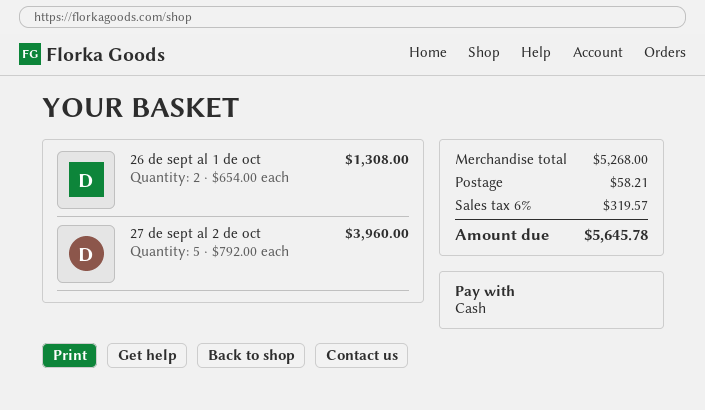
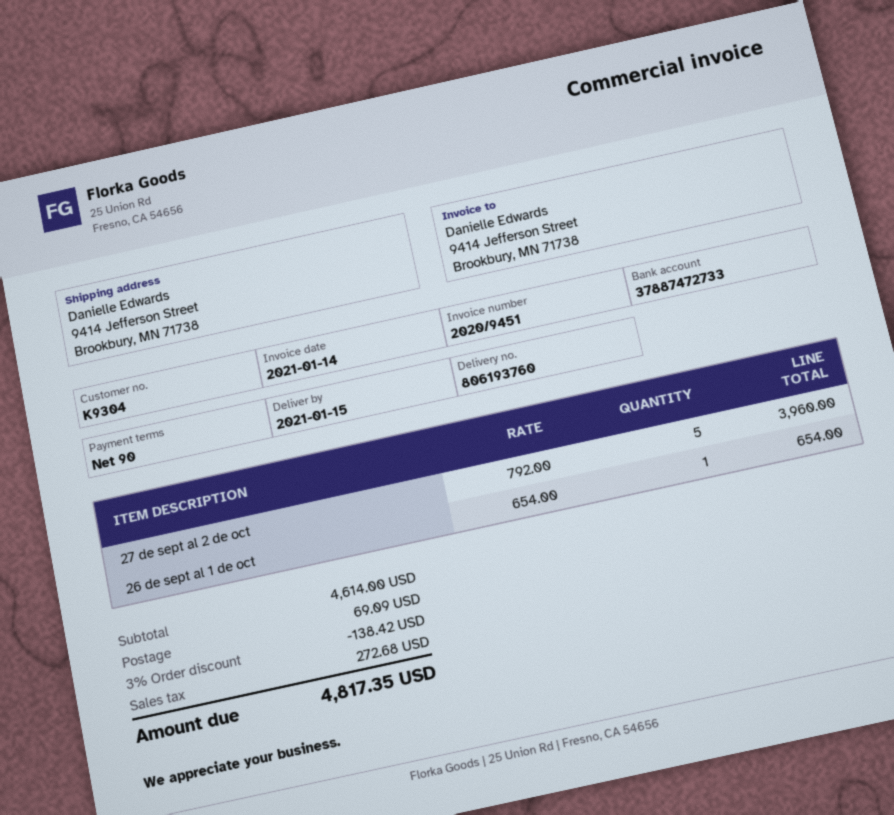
26 de sept al 1 de oct: 2 x 654.00 = 1308.00 -> 1 x 654.00 = 654.00
subtotal: 5268.00 -> 4614.00
discount: none -> 3% = 138.42
shipping: 58.21 -> 69.09
tax: 319.57 -> 272.68
total: 5645.78 -> 4817.35

